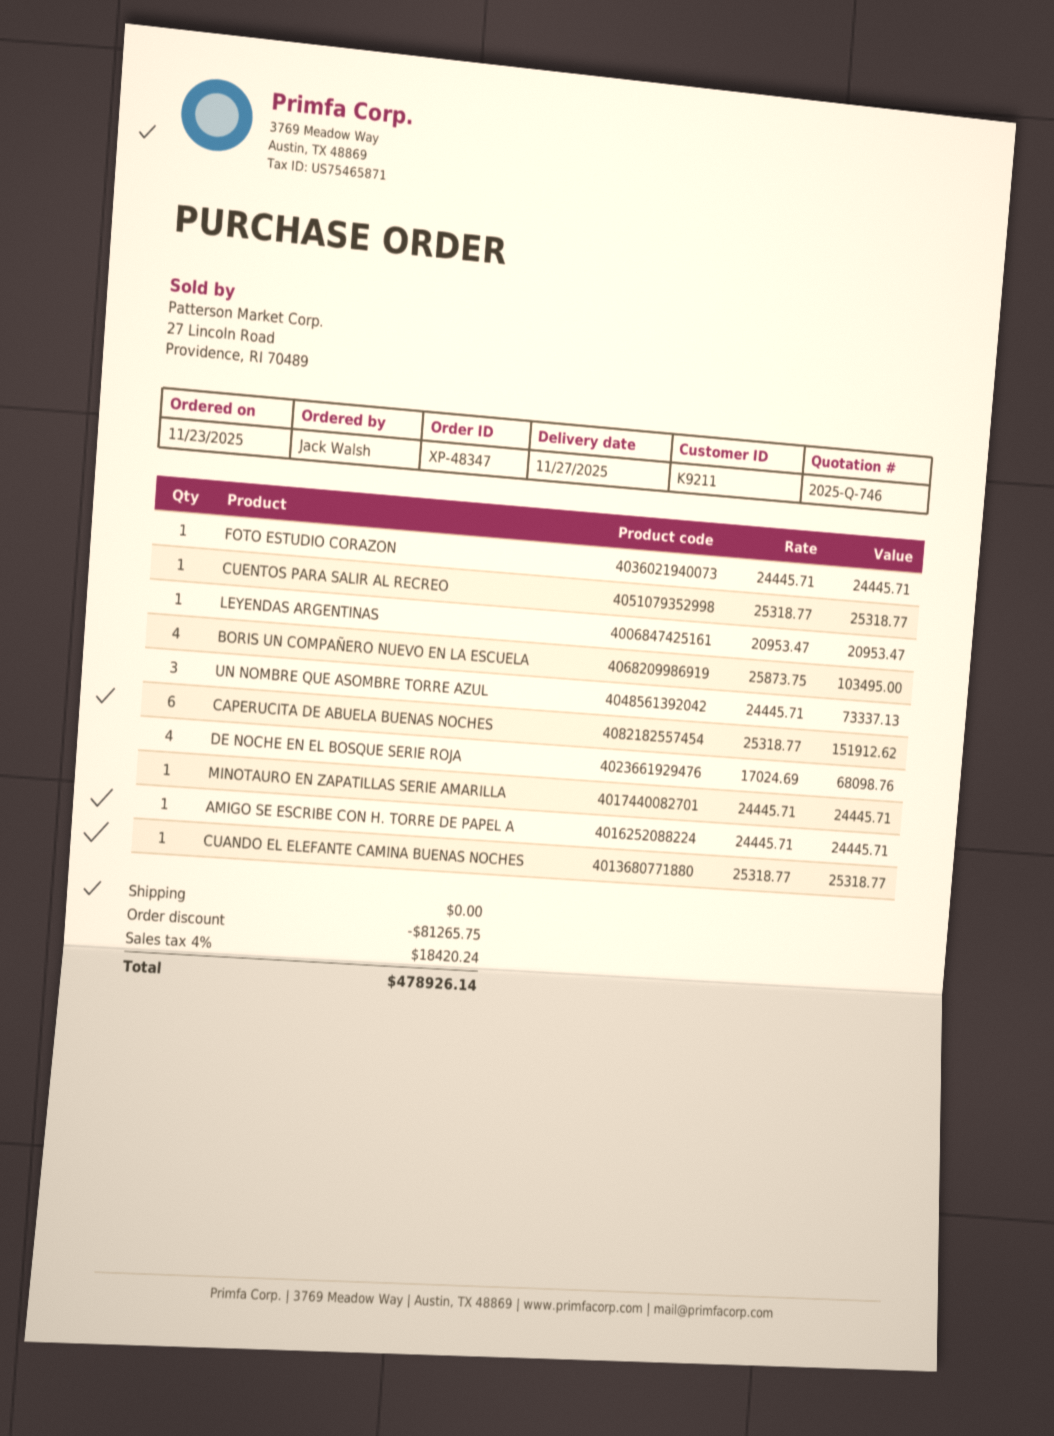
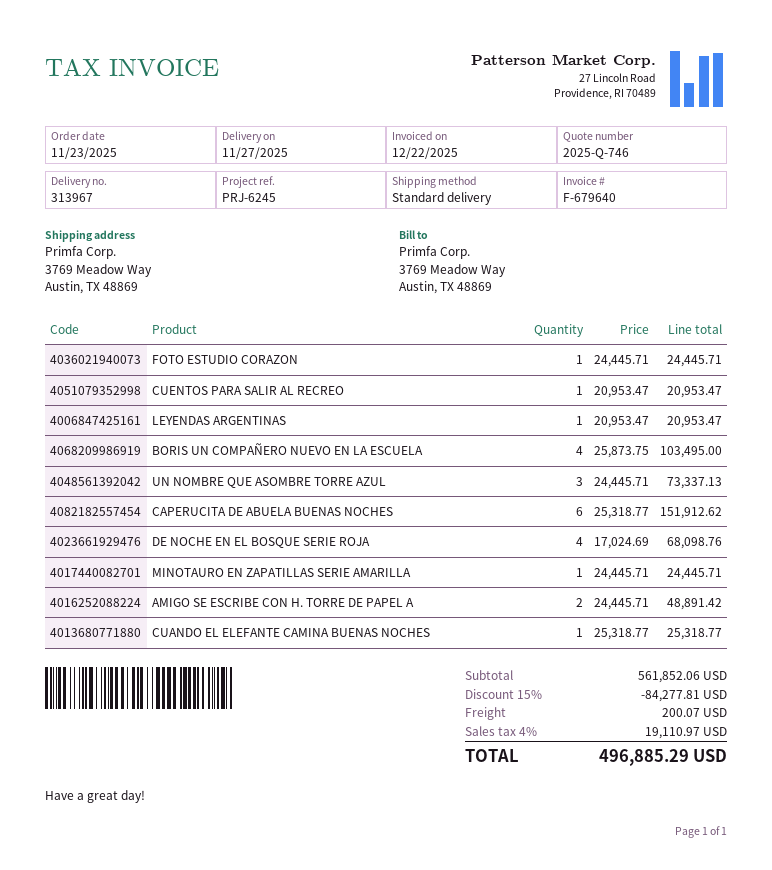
CUENTOS PARA SALIR AL RECREO: 1 x 25318.77 = 25318.77 -> 1 x 20953.47 = 20953.47
AMIGO SE ESCRIBE CON H. TORRE DE PAPEL A: 1 x 24445.71 = 24445.71 -> 2 x 24445.71 = 48891.42
discount: 81265.75 -> 84277.81
shipping: 0.00 -> 200.07
tax: 4% = 18420.24 -> 4% = 19110.97
total: 478926.14 -> 496885.29

